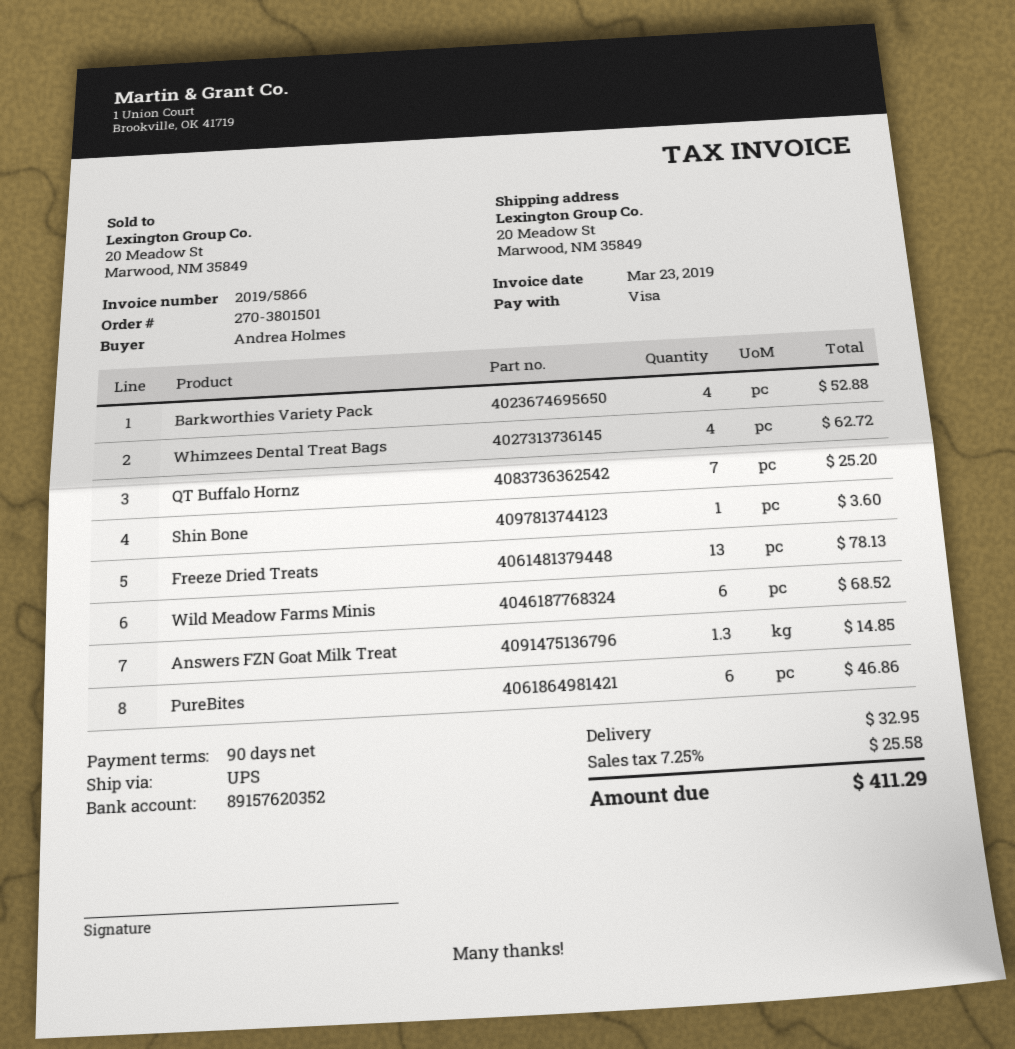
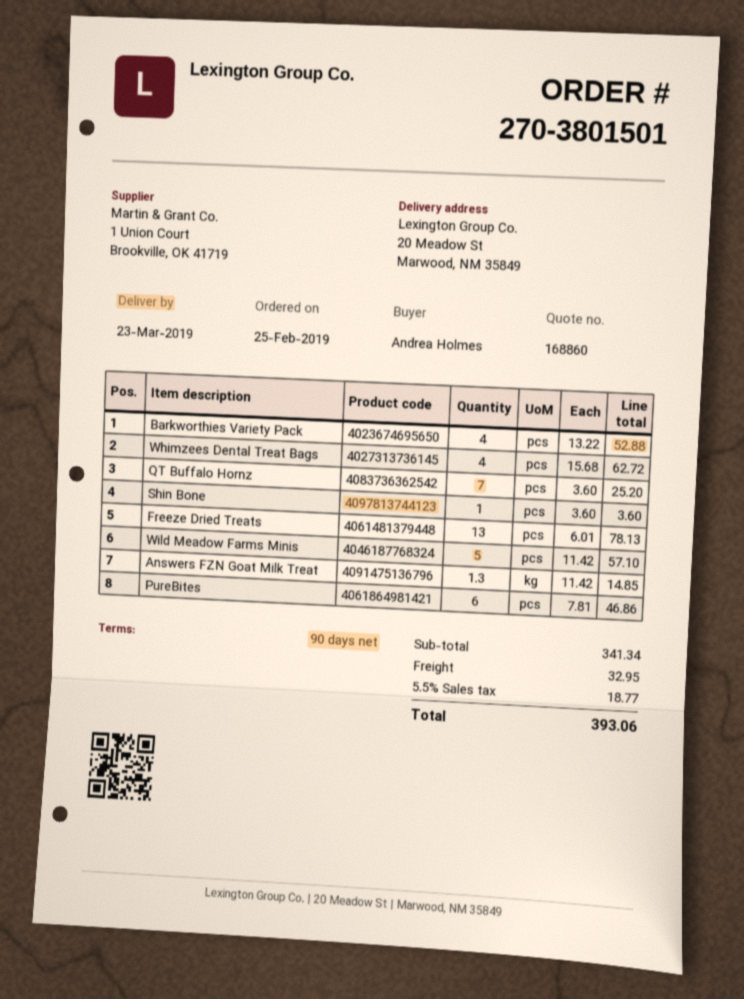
Wild Meadow Farms Minis: 6 for 68.52 -> 5 for 57.10
tax: 7.25% = 25.58 -> 5.5% = 18.77
total: 411.29 -> 393.06

